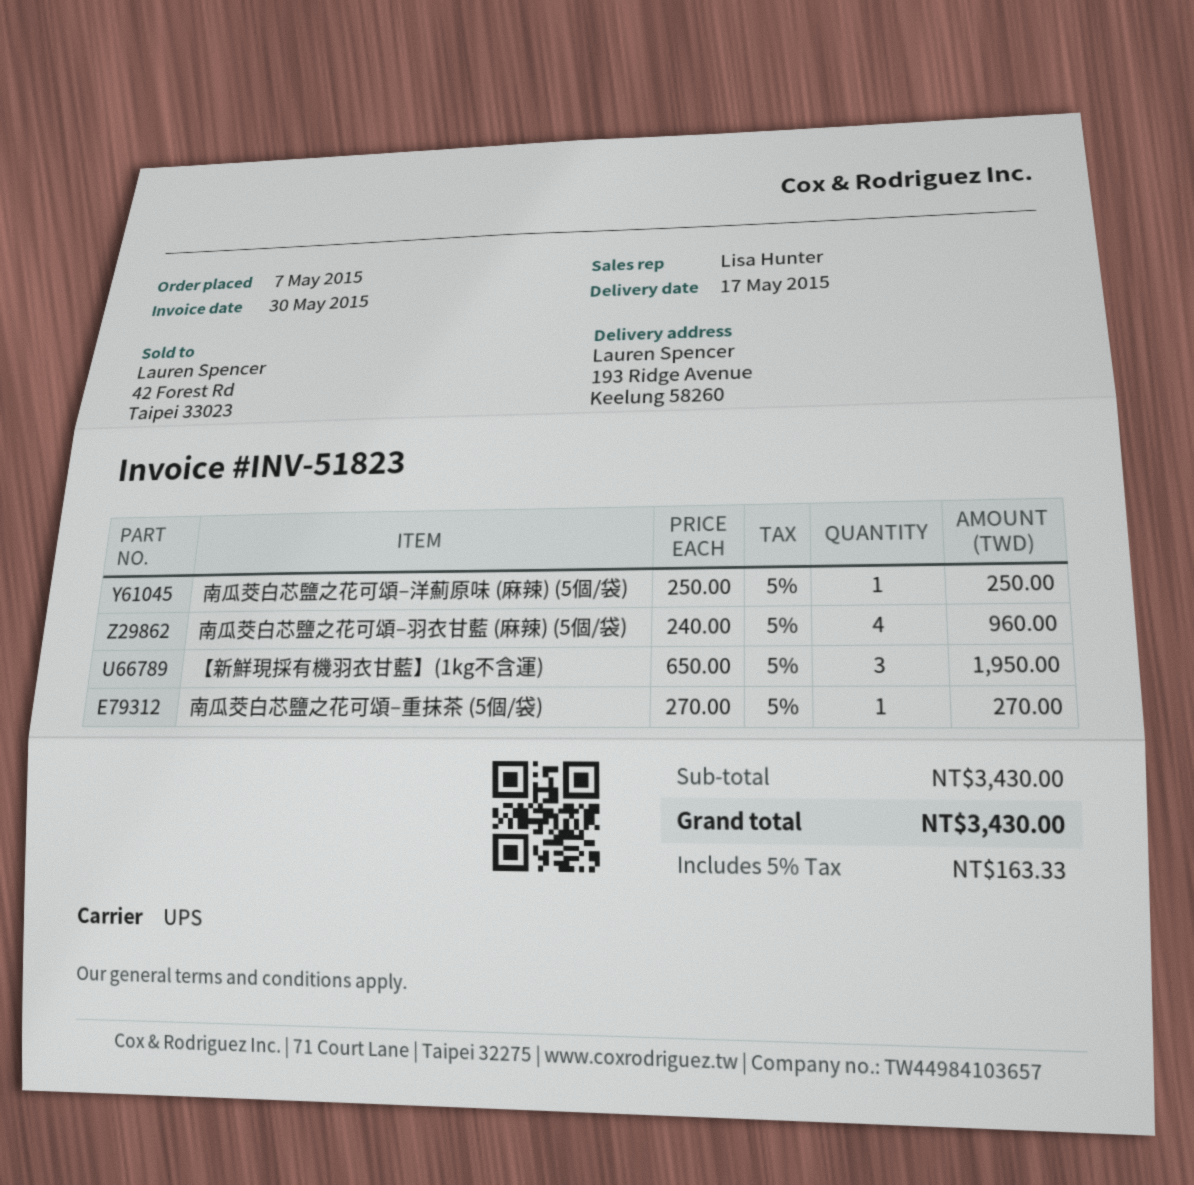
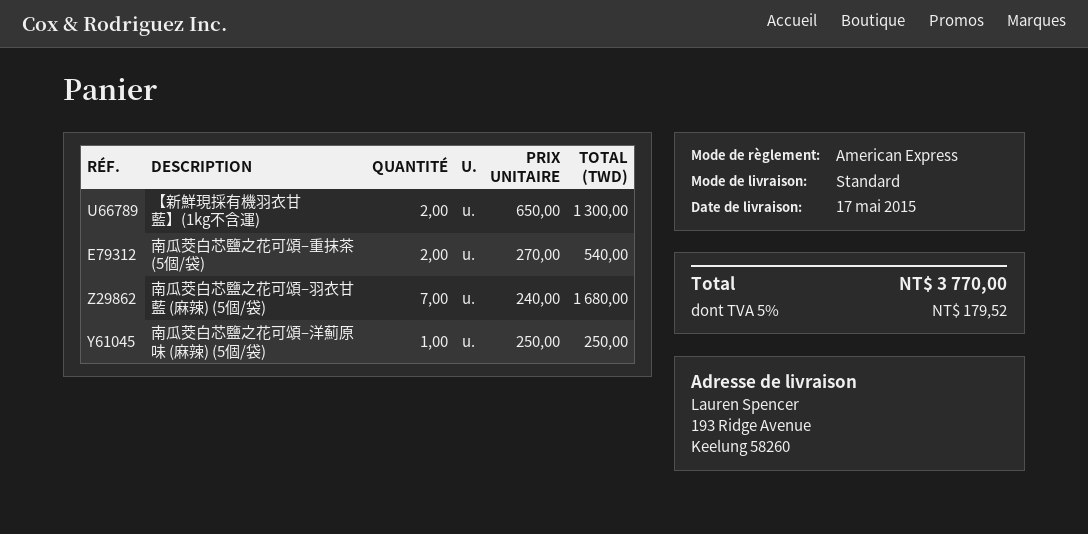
shipping method: UPS -> standard
南瓜茭白芯鹽之花可頌–羽衣甘藍 (麻辣) (5個/袋): 4 x 240.00 = 960.00 -> 7 x 240.00 = 1680.00
【新鮮現採有機羽衣甘藍】(1kg不含運): 3 x 650.00 = 1950.00 -> 2 x 650.00 = 1300.00
南瓜茭白芯鹽之花可頌–重抹茶 (5個/袋): 1 x 270.00 = 270.00 -> 2 x 270.00 = 540.00
tax: 5% = 163.33 -> 5% = 179.52
total: 3430.00 -> 3770.00

